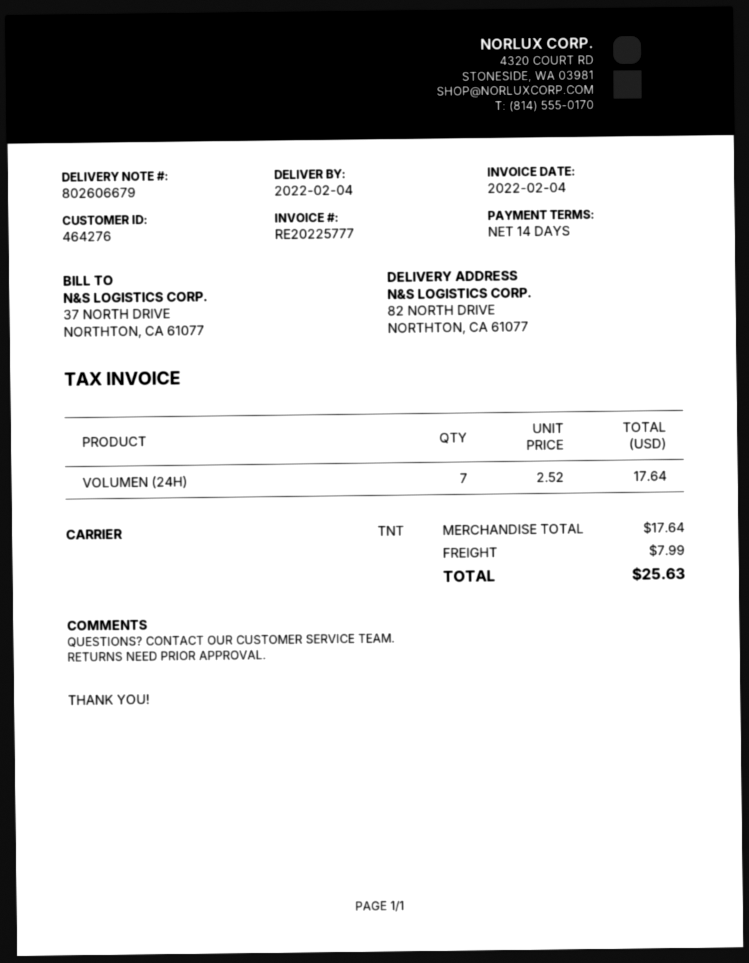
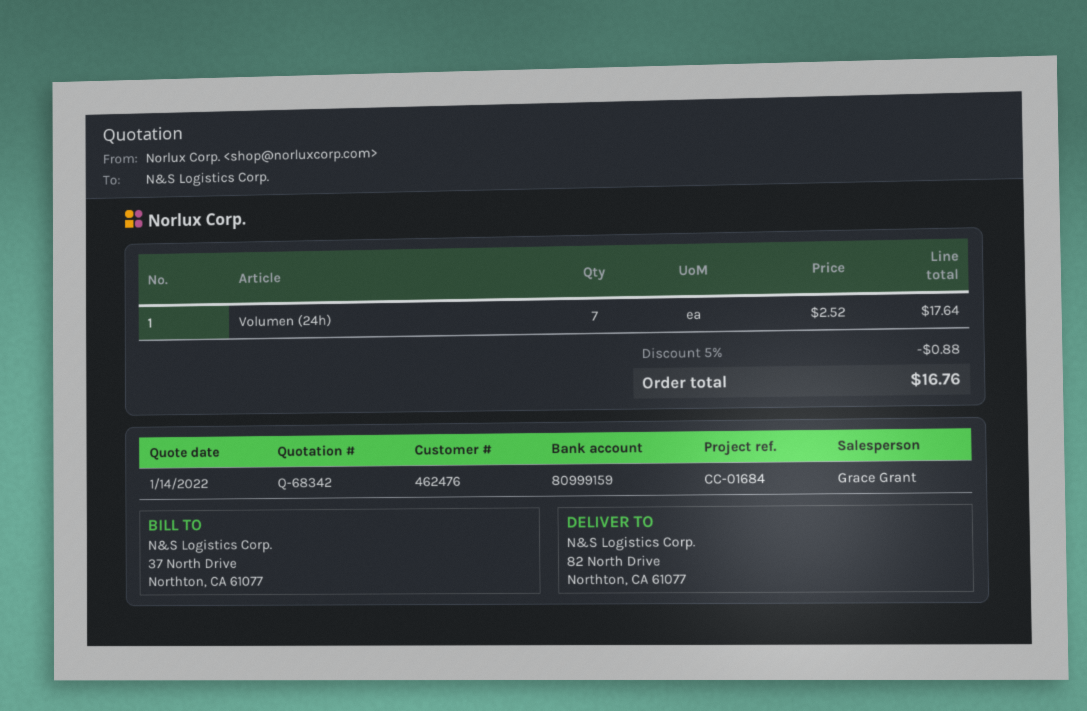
customer number: 464276 -> 462476
discount: none -> 5% = 0.88
shipping: 7.99 -> none
total: 25.63 -> 16.76

